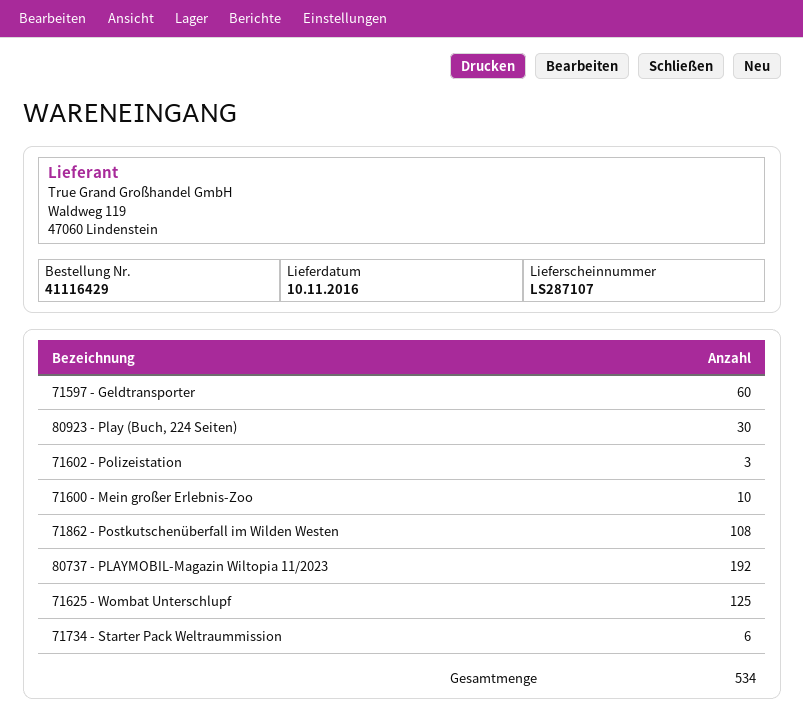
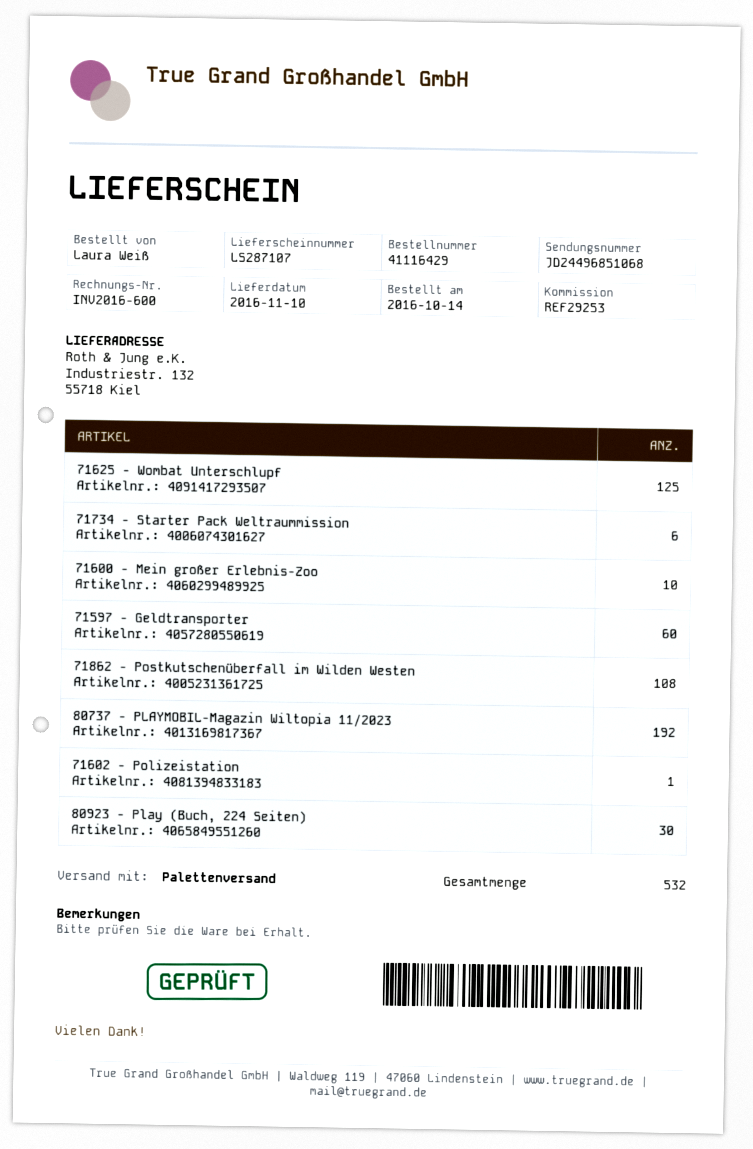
71602 - Polizeistation: 3 -> 1
total quantity: 534 -> 532

